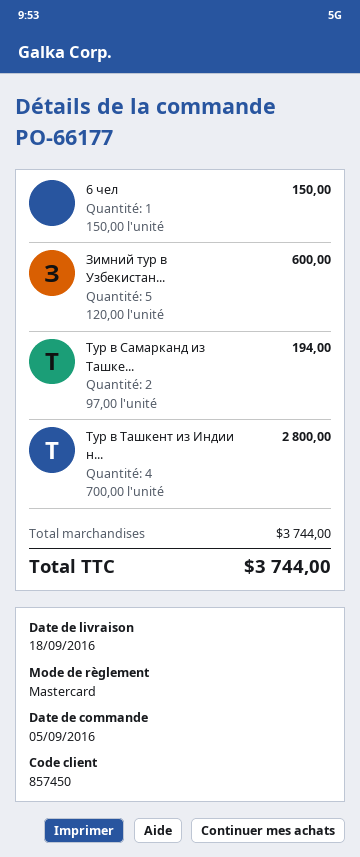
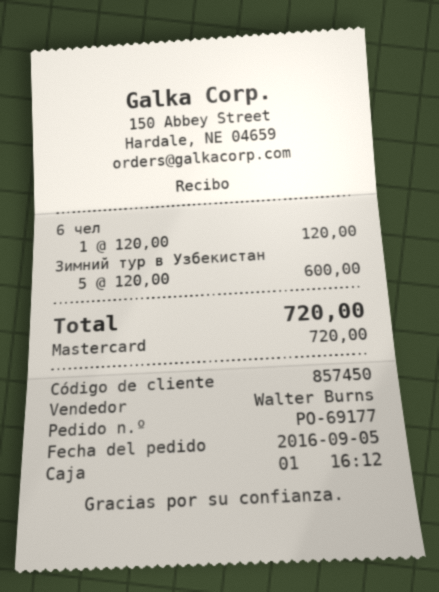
order number: PO-66177 -> PO-69177
6 чел: 1 x 150.00 = 150.00 -> 1 x 120.00 = 120.00
Тур в Самарканд из Ташке...: 2 x 97.00 = 194.00 -> none
Тур в Ташкент из Индии н...: 4 x 700.00 = 2800.00 -> none
total: 3744.00 -> 720.00

